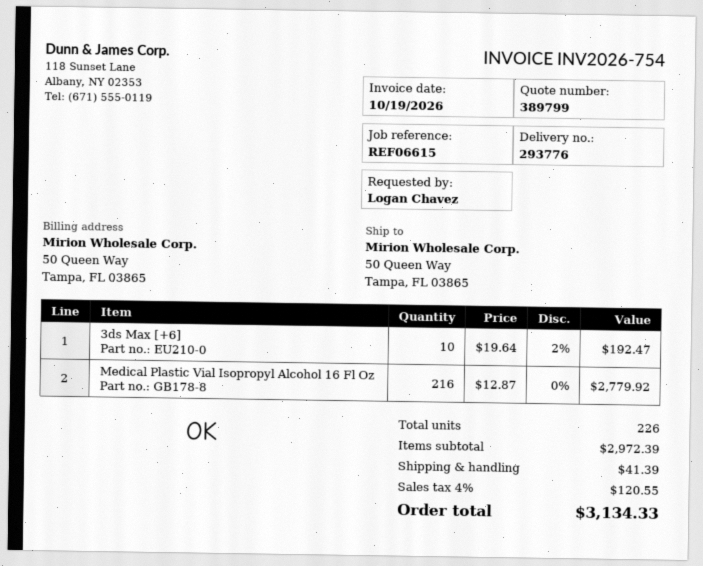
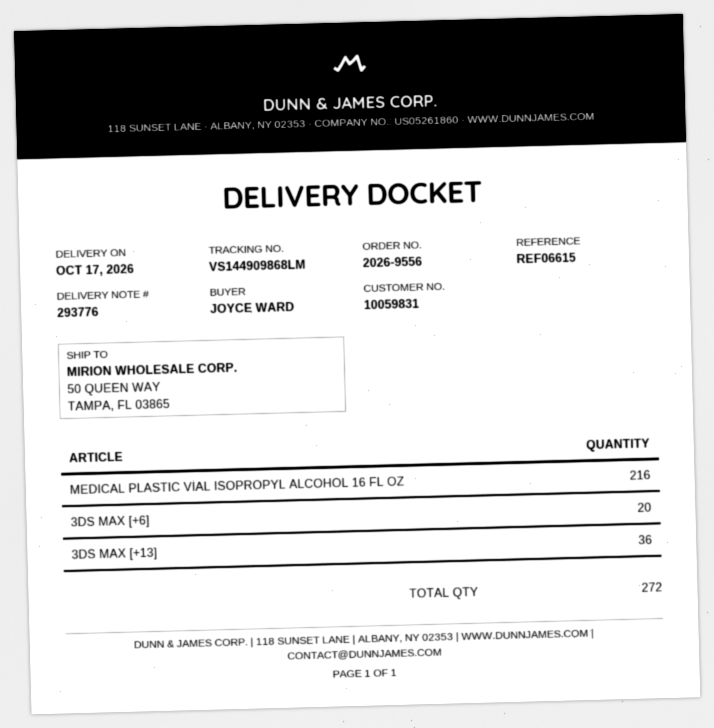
ordered by: Logan Chavez -> JOYCE WARD
3ds Max [+6]: 10 -> 20
3DS MAX [+13]: none -> 36
total quantity: 226 -> 272

